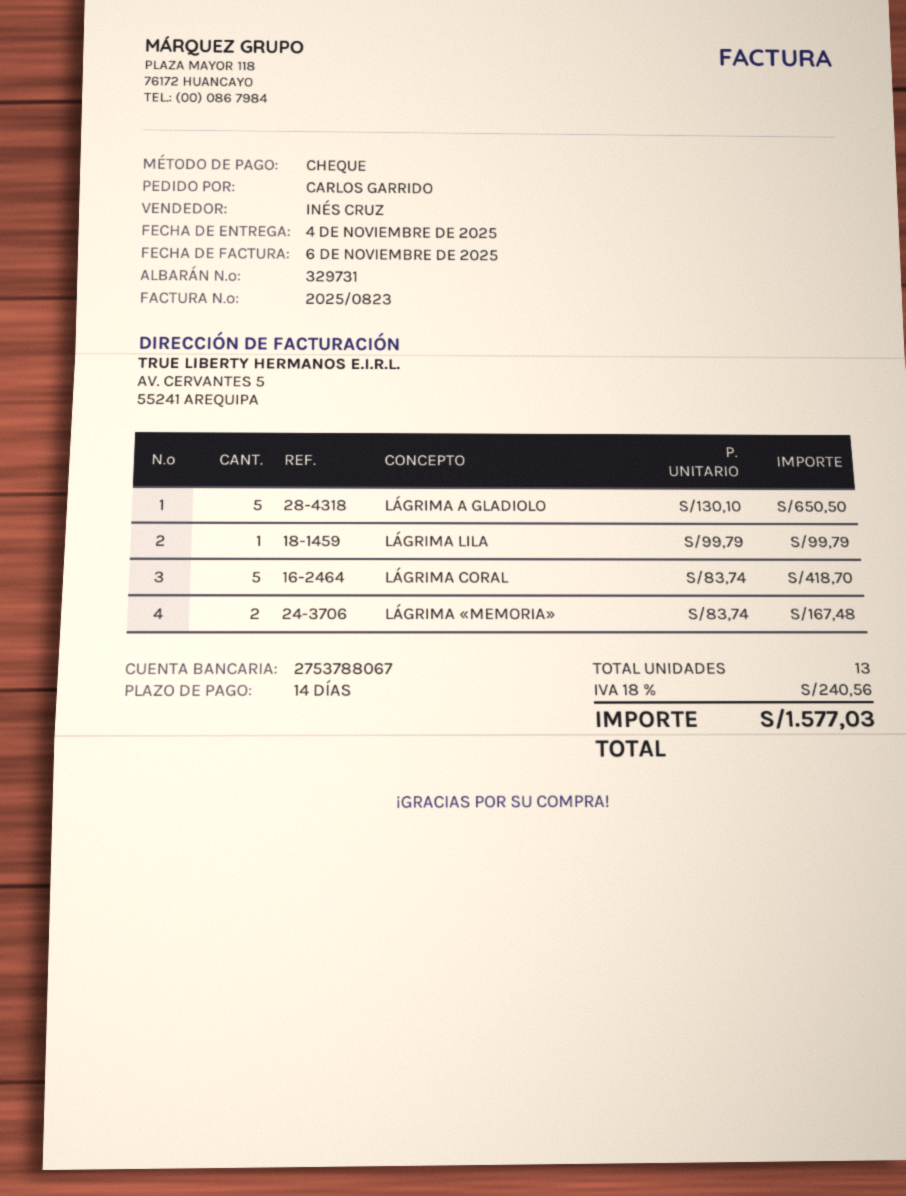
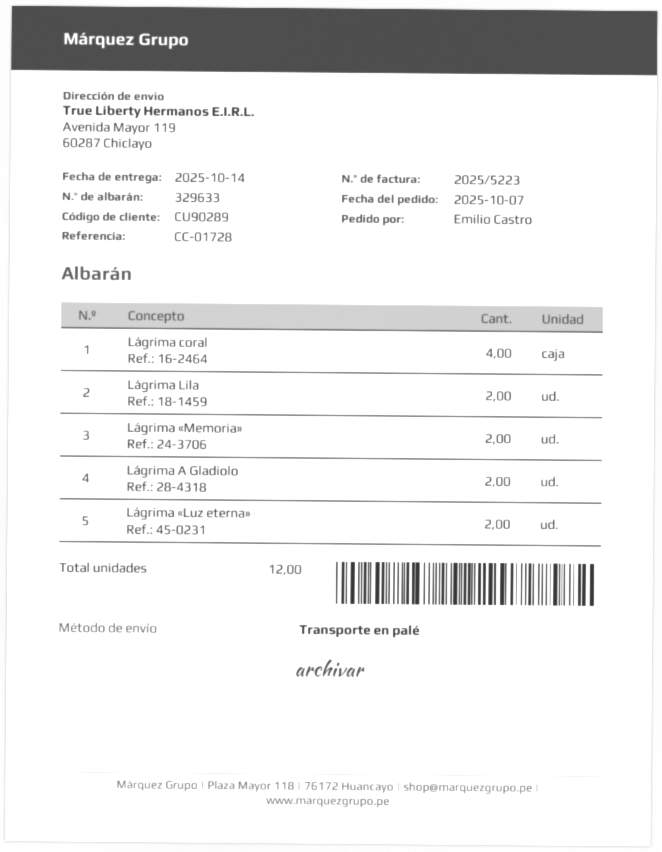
delivery note number: 329731 -> 329633
delivery date: 2025-11-04 -> 2025-10-14
invoice number: 2025/0823 -> 2025/5223
ordered by: CARLOS GARRIDO -> Emilio Castro
LÁGRIMA A GLADIOLO: 5 -> 2
LÁGRIMA LILA: 1 -> 2
LÁGRIMA CORAL: 5 -> 4
Lágrima «Luz eterna»: none -> 2
total quantity: 13 -> 12

